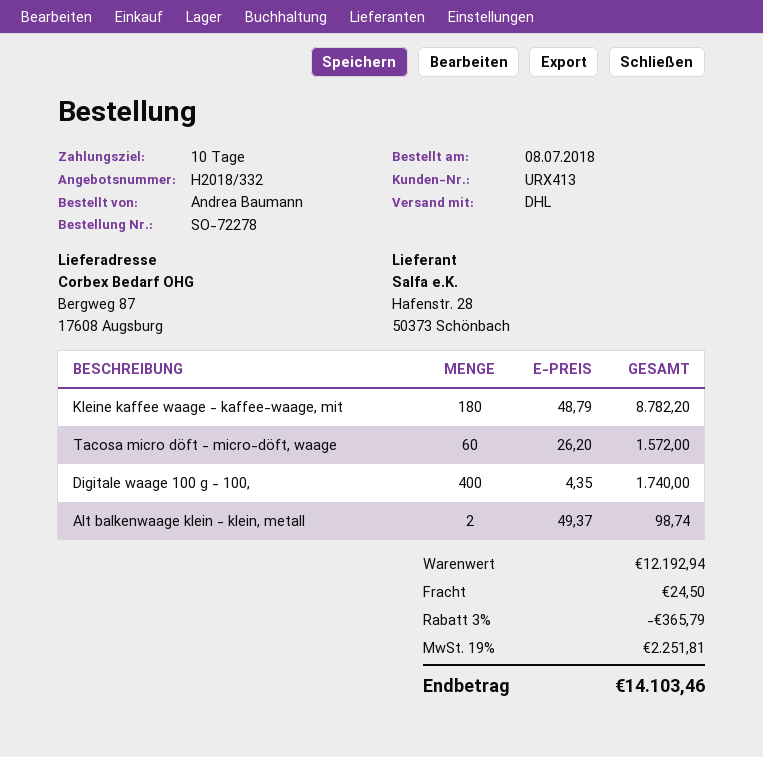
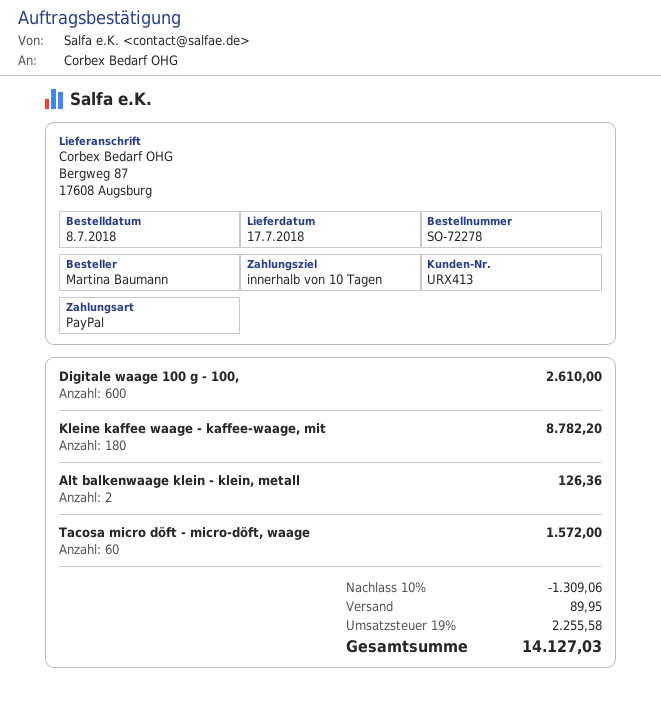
ordered by: Andrea Baumann -> Martina Baumann
Digitale waage 100 g - 100,: 400 for 1740.00 -> 600 for 2610.00
Alt balkenwaage klein - klein, metall: 2 for 98.74 -> 2 for 126.36
discount: 3% = 365.79 -> 10% = 1309.06
shipping: 24.50 -> 89.95
tax: 19% = 2251.81 -> 19% = 2255.58
total: 14103.46 -> 14127.03

